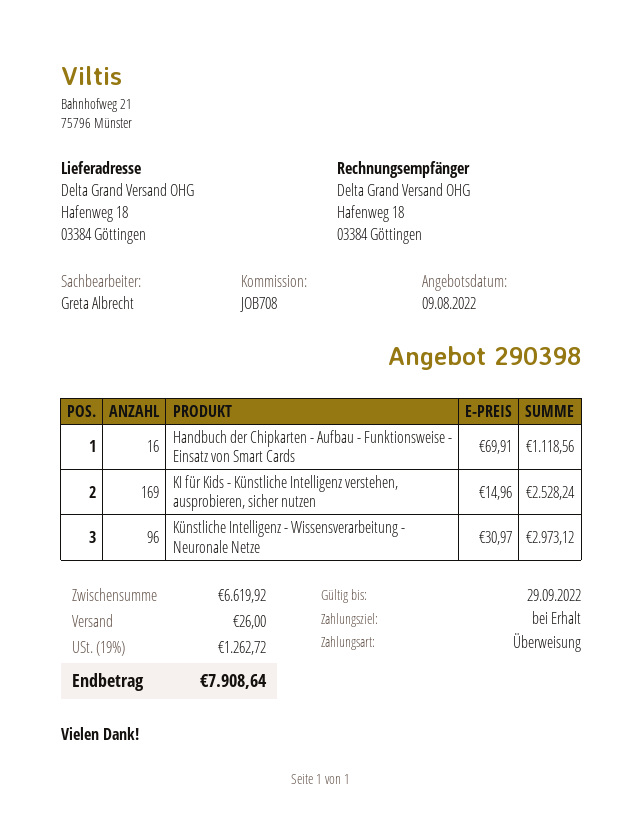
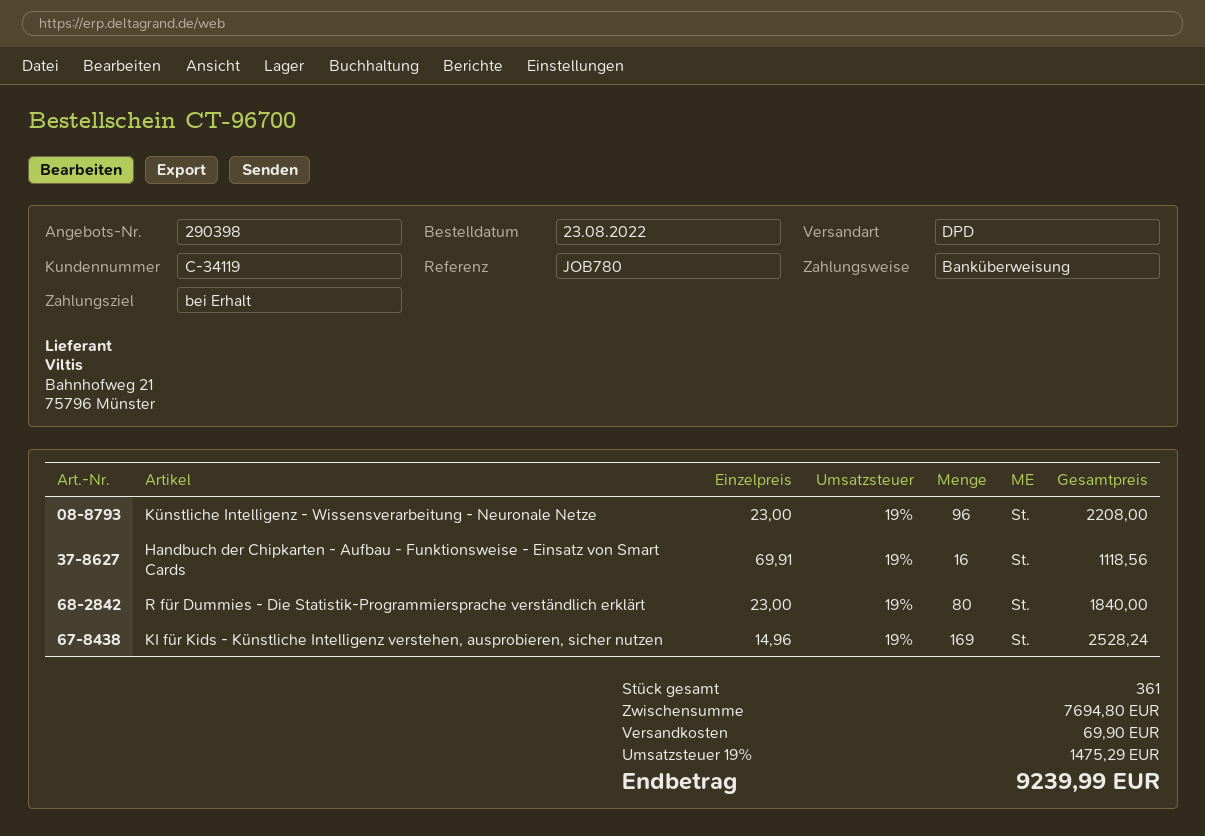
reference: JOB708 -> JOB780
Künstliche Intelligenz - Wissensverarbeitung - Neuronale Netze: 96 x 30.97 = 2973.12 -> 96 x 23.00 = 2208.00
R für Dummies - Die Statistik-Programmiersprache verständlich erklärt: none -> 80 x 23.00 = 1840.00
subtotal: 6619.92 -> 7694.80
shipping: 26.00 -> 69.90
tax: 19% = 1262.72 -> 19% = 1475.29
total: 7908.64 -> 9239.99

